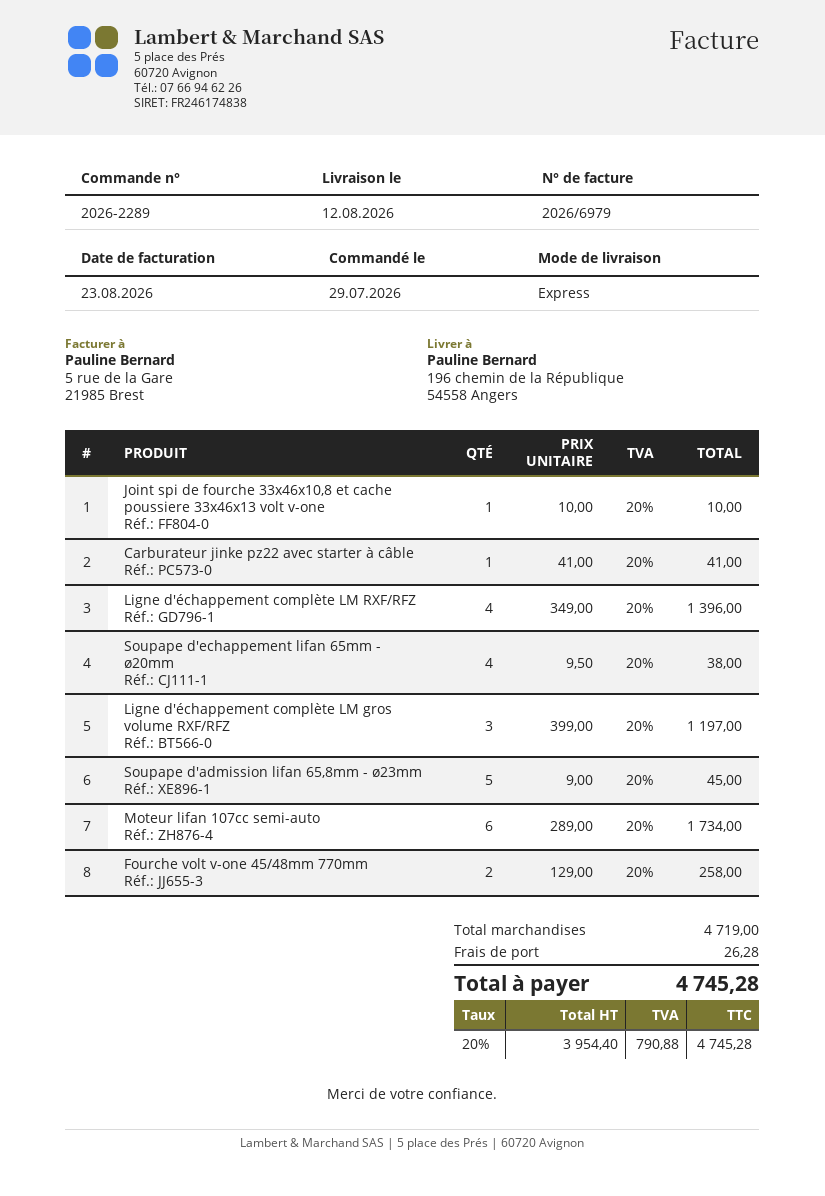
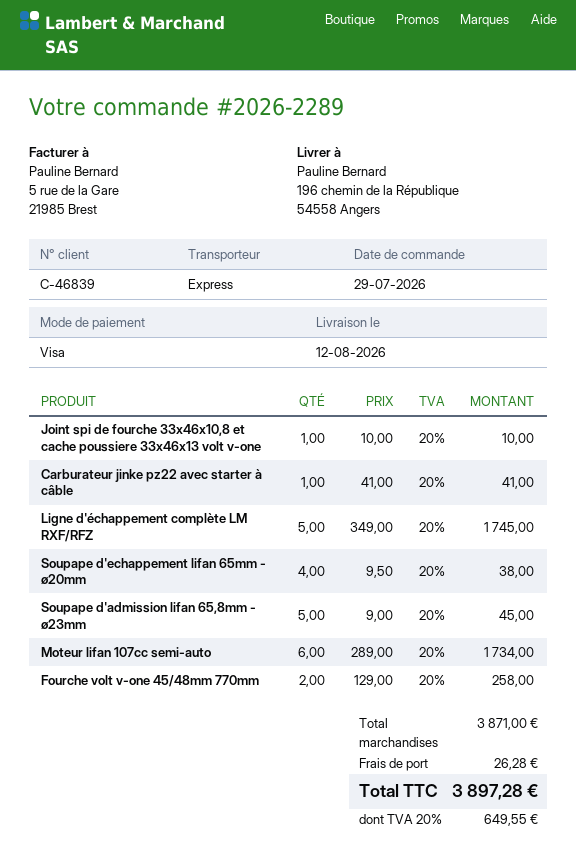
Ligne d'échappement complète LM RXF/RFZ: 4 x 349.00 = 1396.00 -> 5 x 349.00 = 1745.00
Ligne d'échappement complète LM gros volume RXF/RFZ: 3 x 399.00 = 1197.00 -> none
subtotal: 4719.00 -> 3871.00
tax: 20% = 790.88 -> 20% = 649.55
total: 4745.28 -> 3897.28

